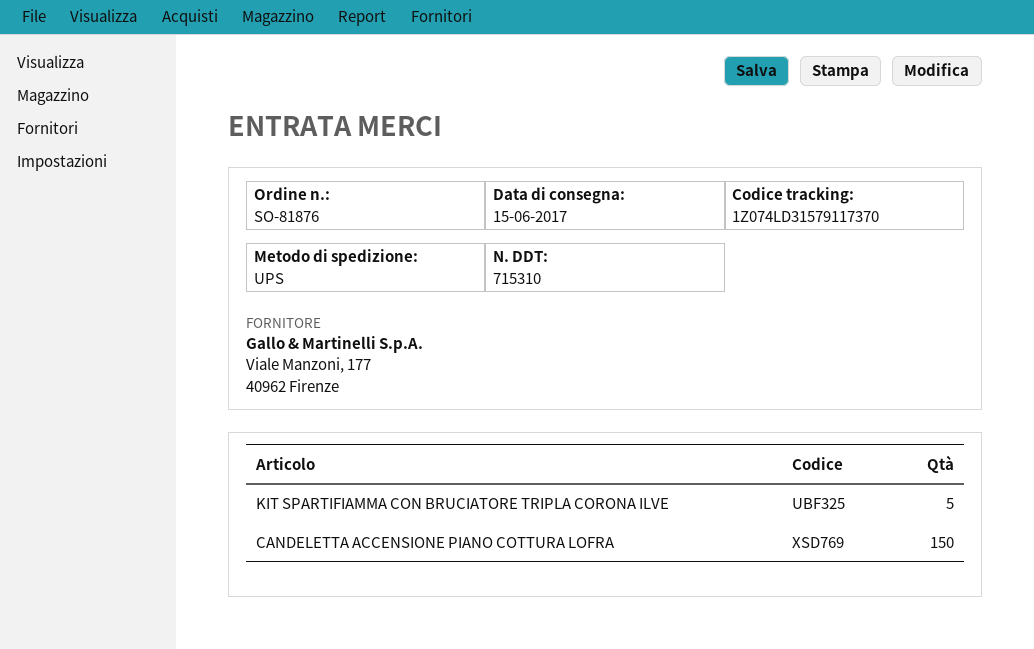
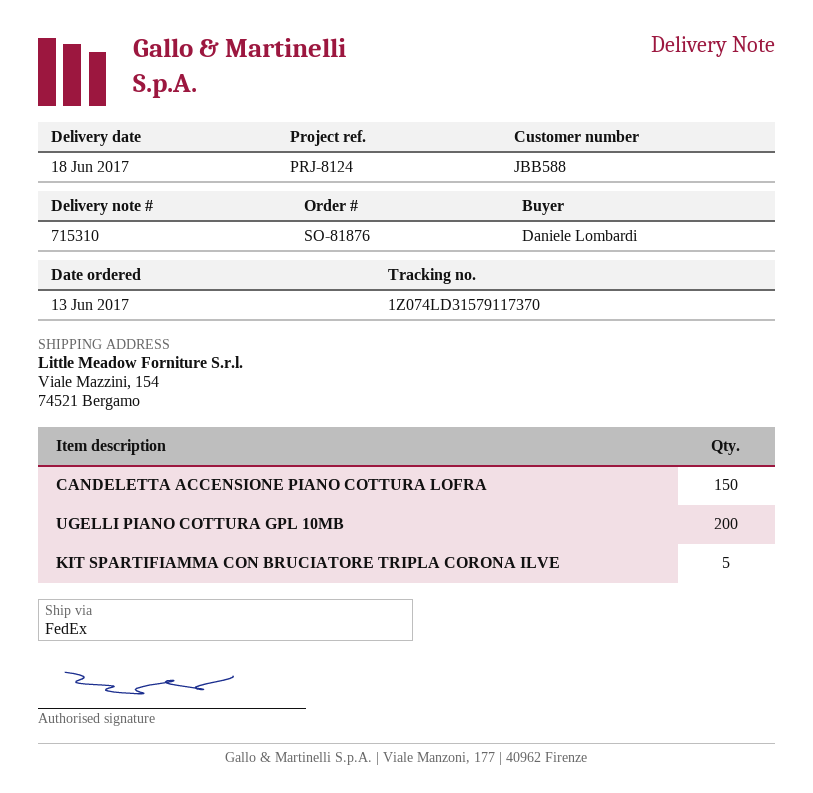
delivery date: 2017-06-15 -> 2017-06-18
shipping method: UPS -> FedEx
UGELLI PIANO COTTURA GPL 10MB: none -> 200

